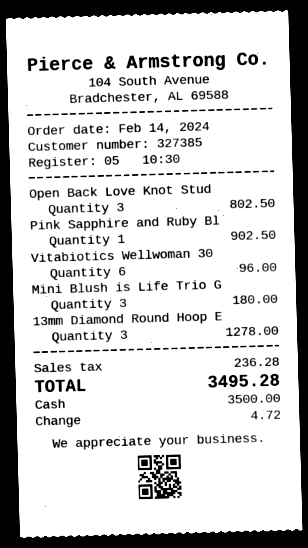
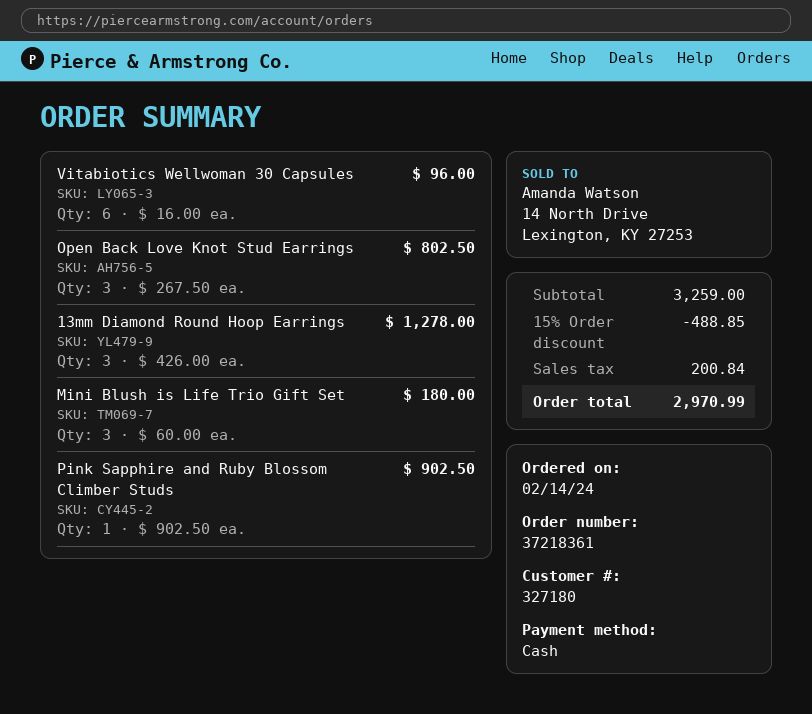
customer number: 327385 -> 327180
discount: none -> 15% = 488.85
tax: 236.28 -> 200.84
total: 3495.28 -> 2970.99

